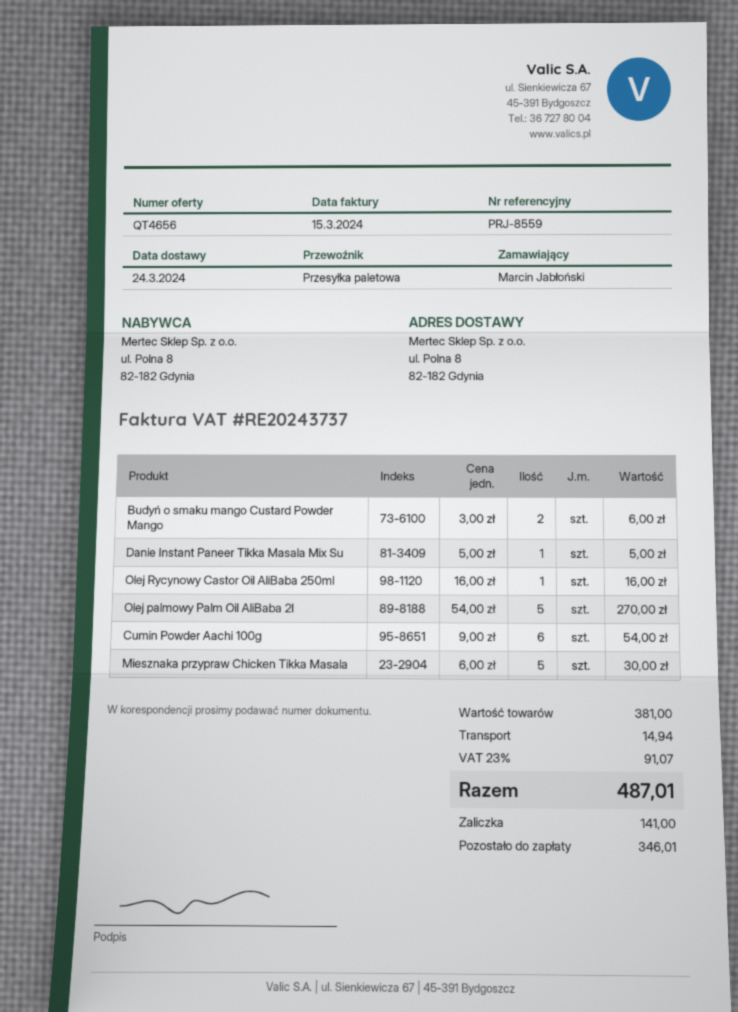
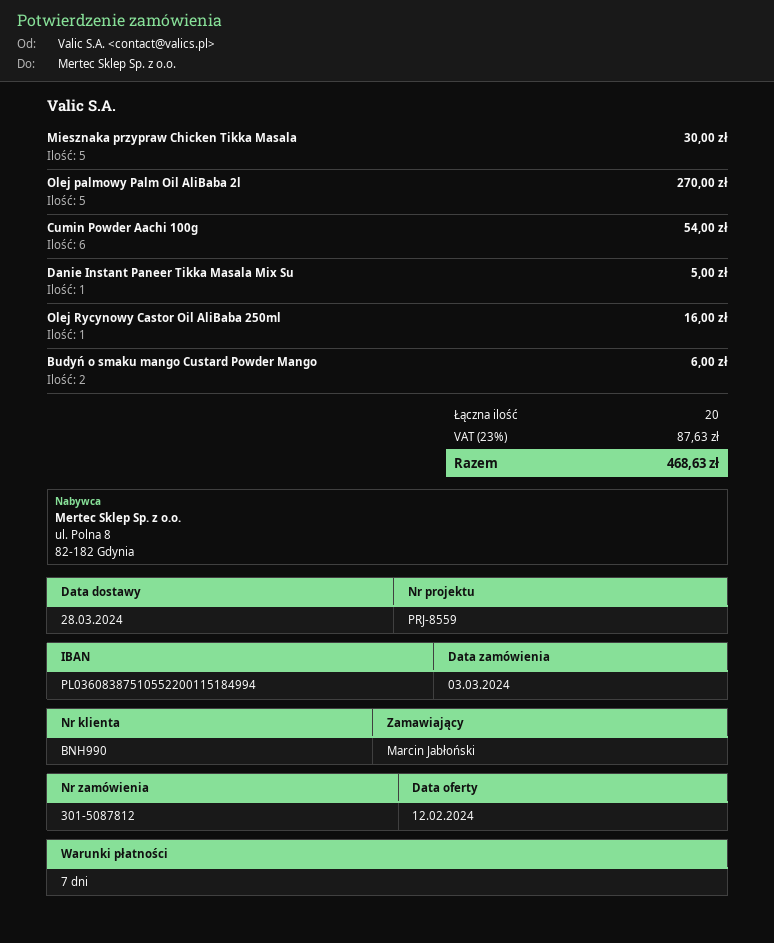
delivery date: 2024-03-24 -> 2024-03-28
shipping: 14.94 -> none
tax: 23% = 91.07 -> 23% = 87.63
total: 487.01 -> 468.63

